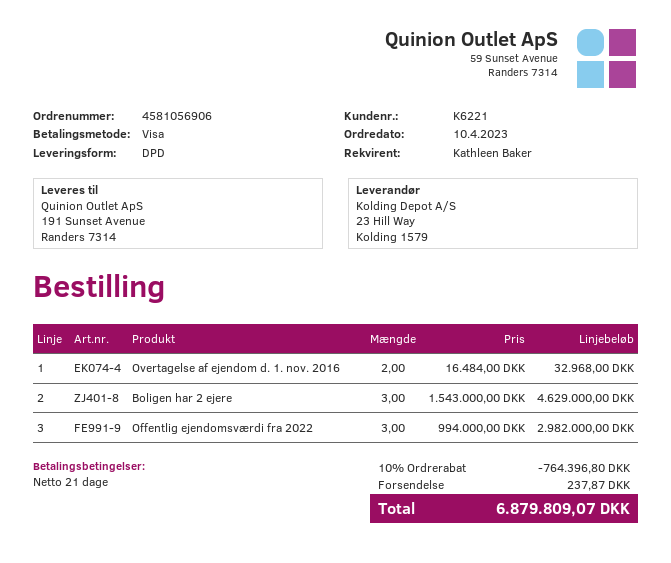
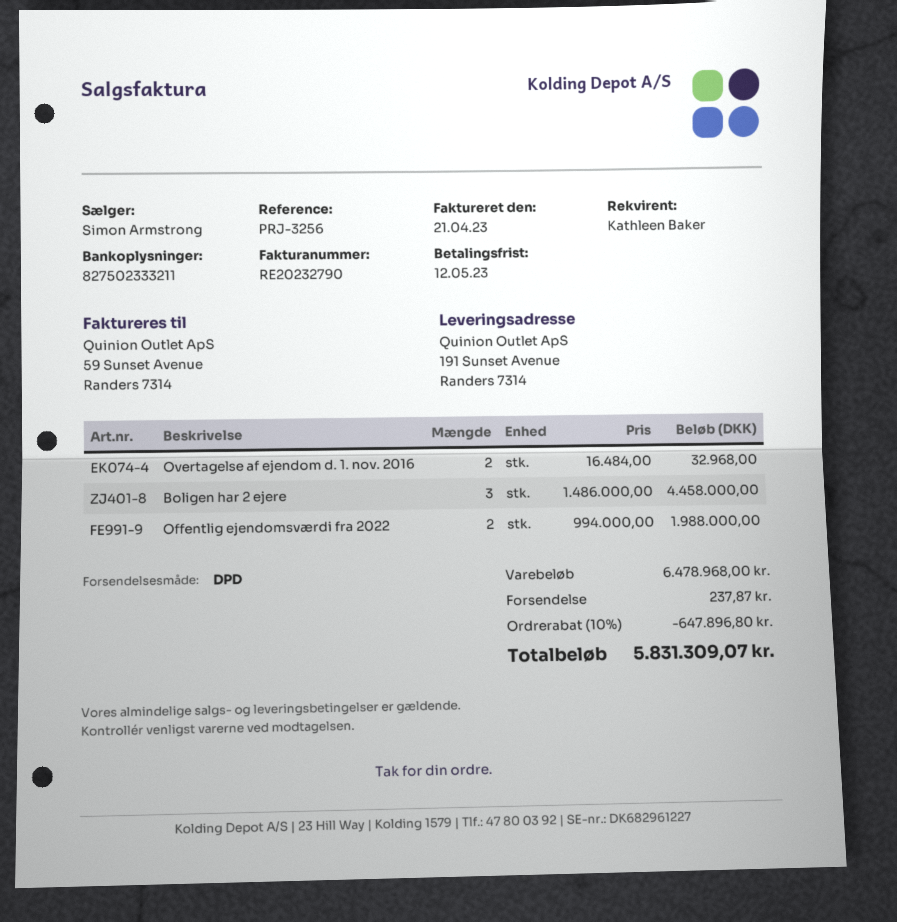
Boligen har 2 ejere: 3 x 1543000.00 = 4629000.00 -> 3 x 1486000.00 = 4458000.00
Offentlig ejendomsværdi fra 2022: 3 x 994000.00 = 2982000.00 -> 2 x 994000.00 = 1988000.00
discount: 10% = 764396.80 -> 10% = 647896.80
total: 6879809.07 -> 5831309.07

